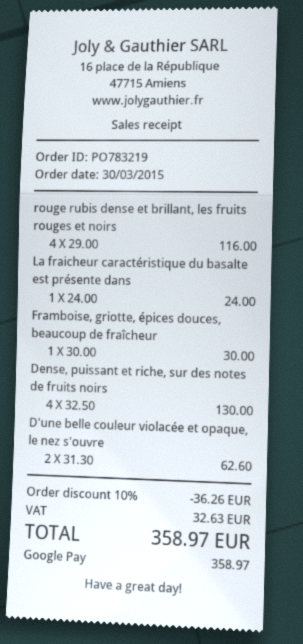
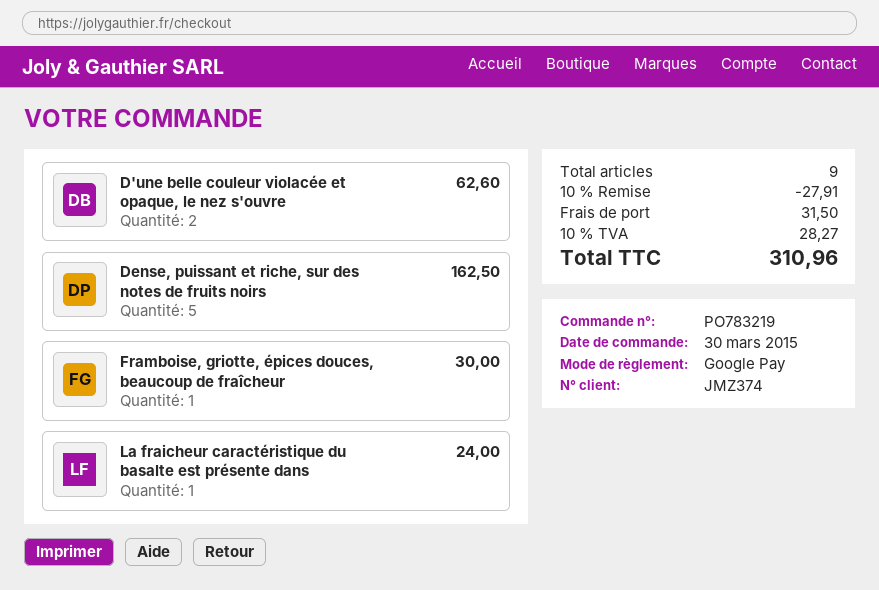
rouge rubis dense et brillant, les fruits rouges et noirs: 4 for 116.00 -> none
Dense, puissant et riche, sur des notes de fruits noirs: 4 for 130.00 -> 5 for 162.50
discount: 10% = 36.26 -> 10% = 27.91
shipping: none -> 31.50
tax: 32.63 -> 28.27
total: 358.97 -> 310.96

